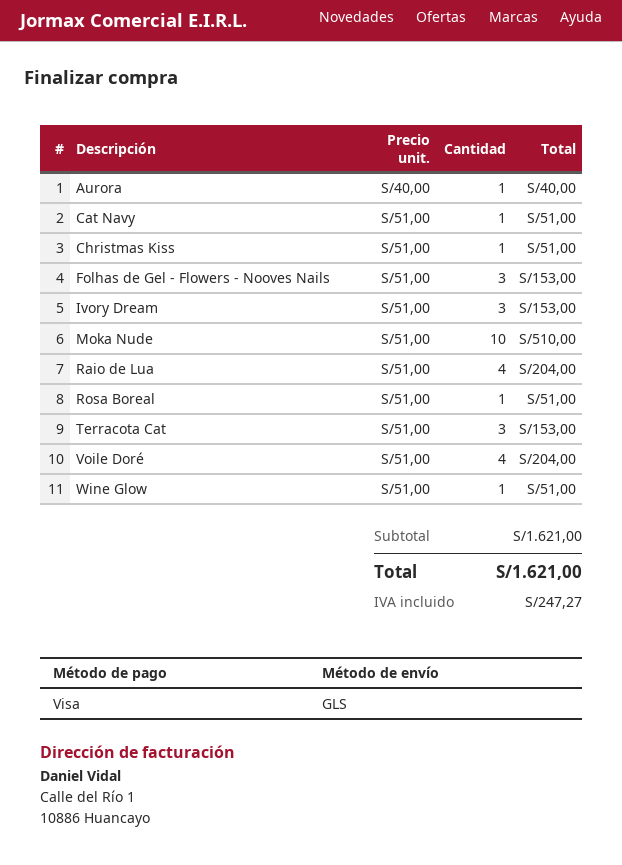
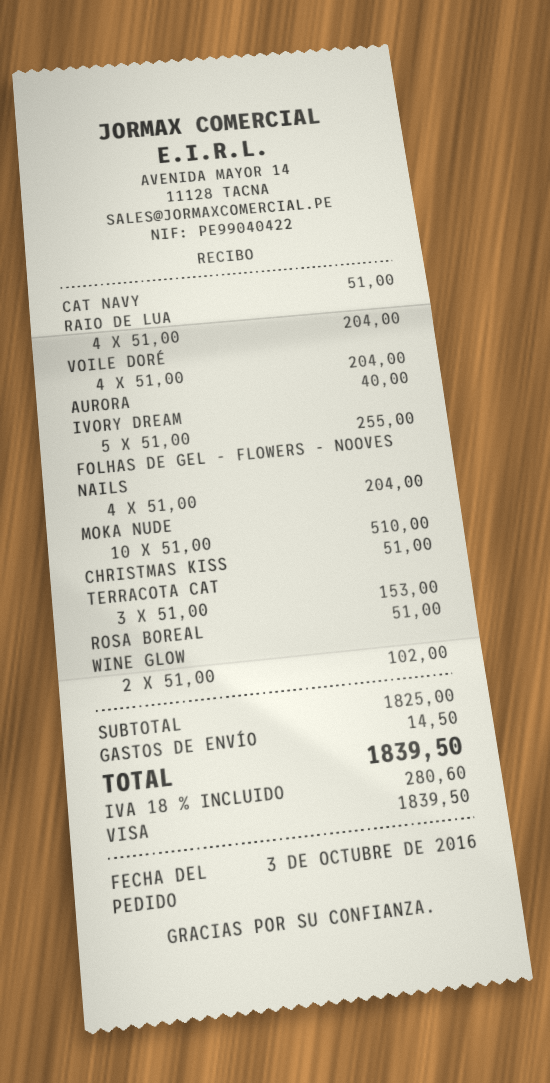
Folhas de Gel - Flowers - Nooves Nails: 3 x 51.00 = 153.00 -> 4 x 51.00 = 204.00
Ivory Dream: 3 x 51.00 = 153.00 -> 5 x 51.00 = 255.00
Wine Glow: 1 x 51.00 = 51.00 -> 2 x 51.00 = 102.00
subtotal: 1621.00 -> 1825.00
shipping: none -> 14.50
tax: 247.27 -> 280.60
total: 1621.00 -> 1839.50

